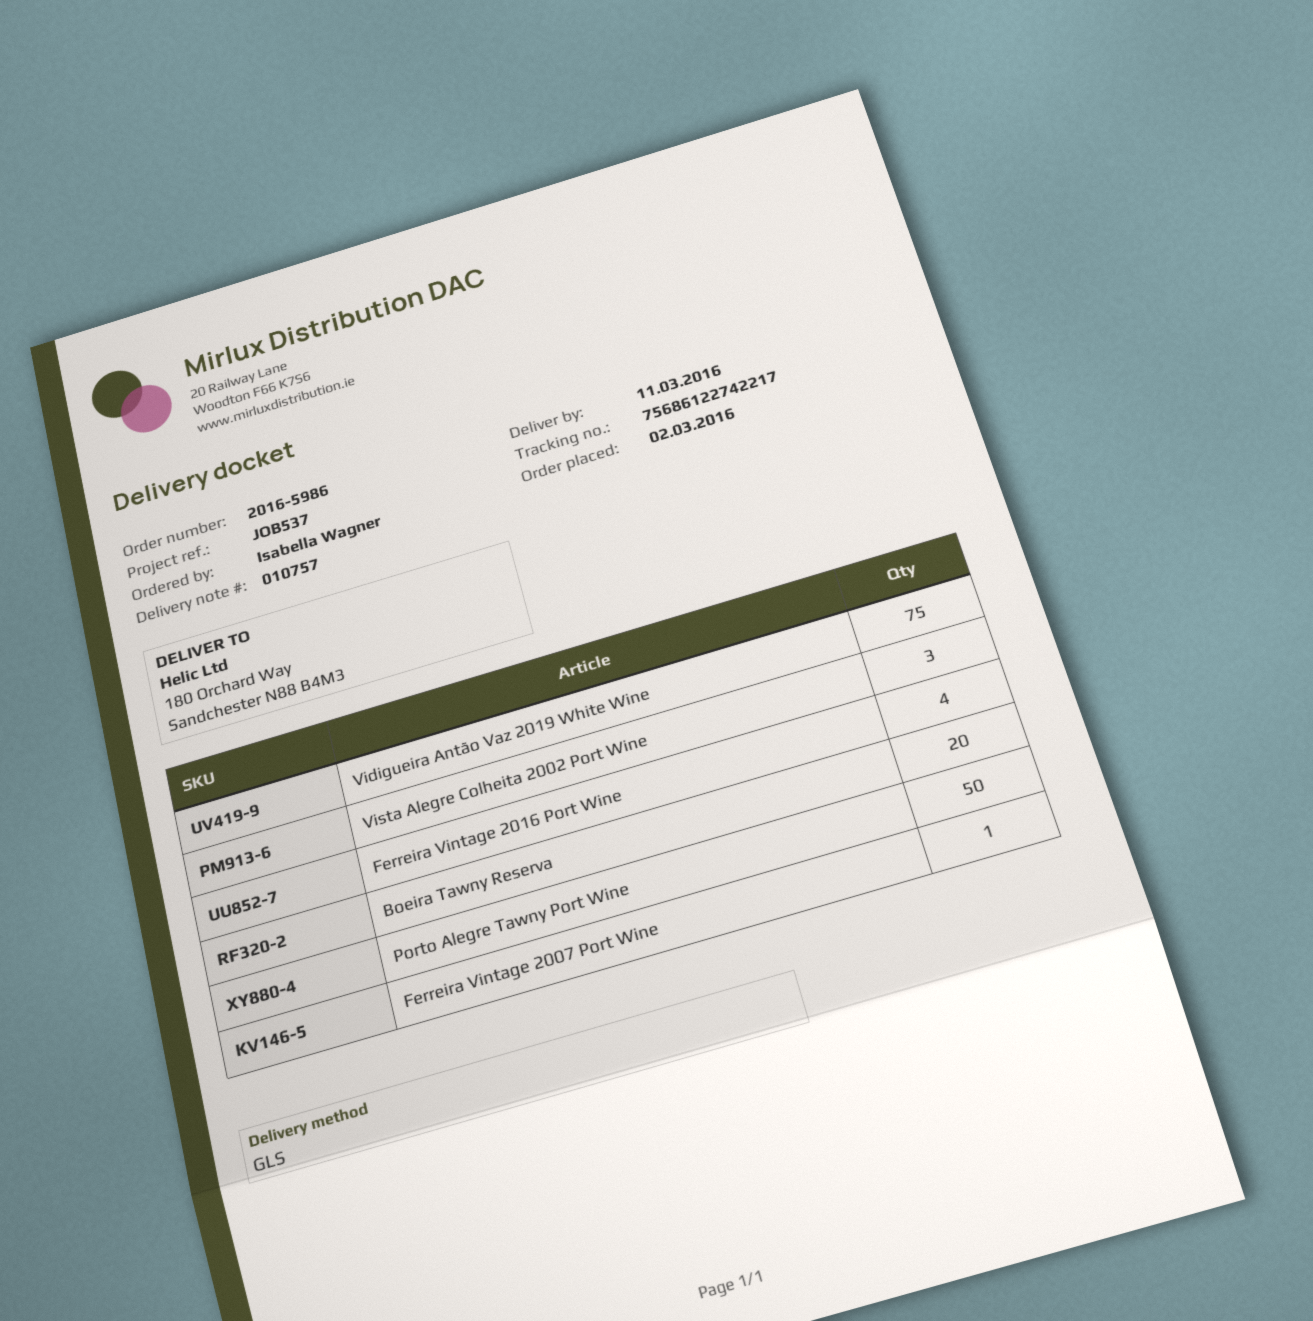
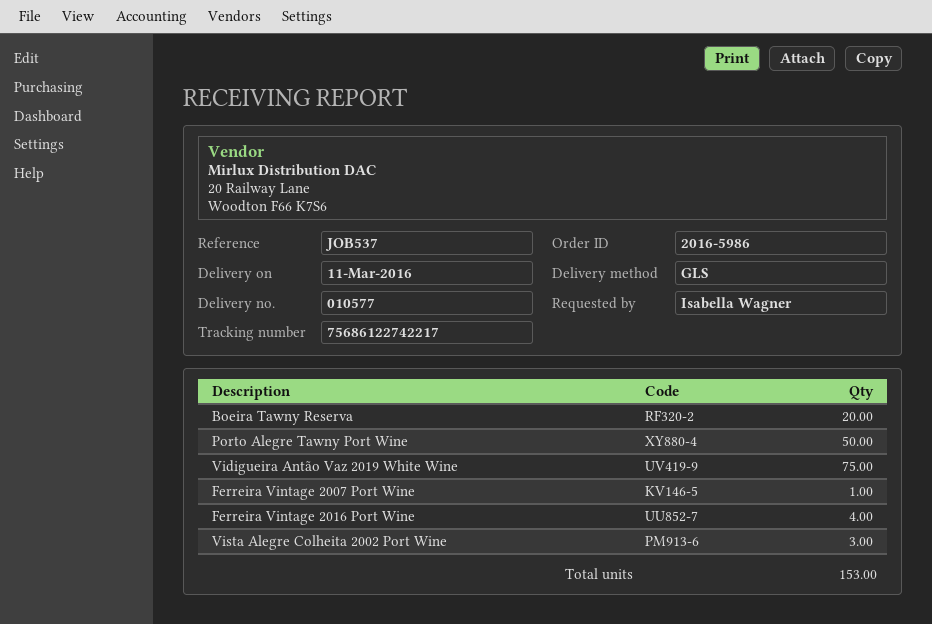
delivery note number: 010757 -> 010577

